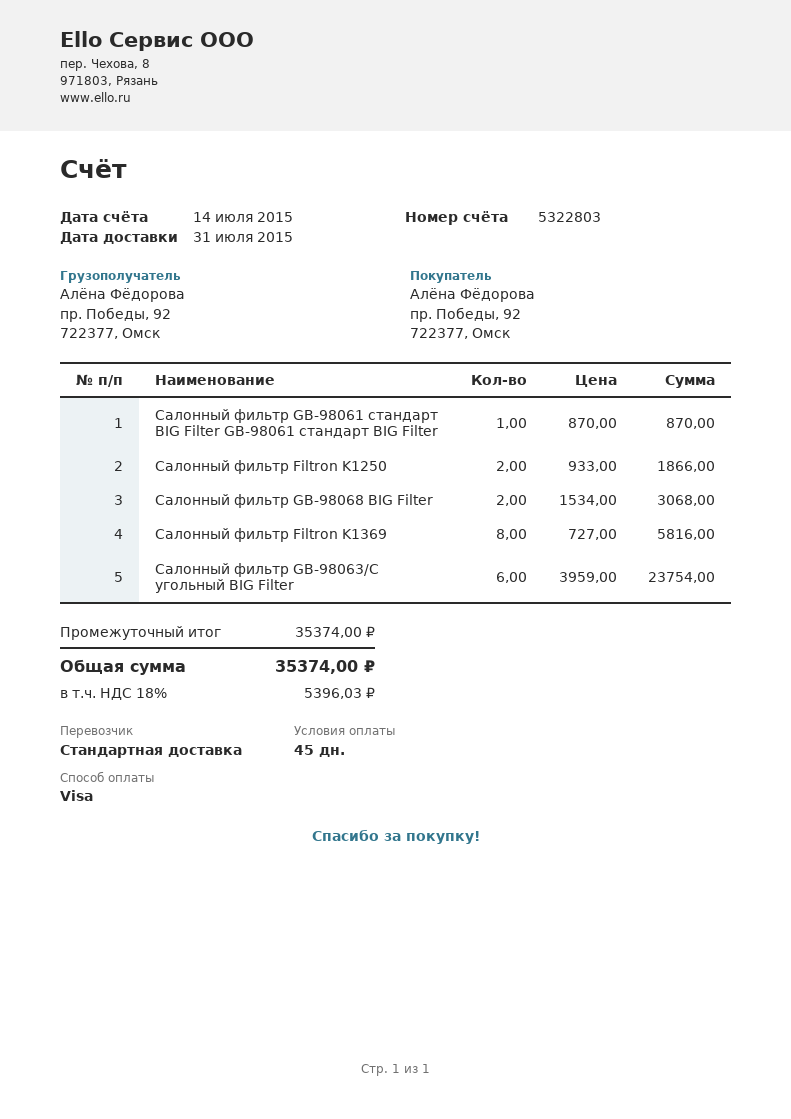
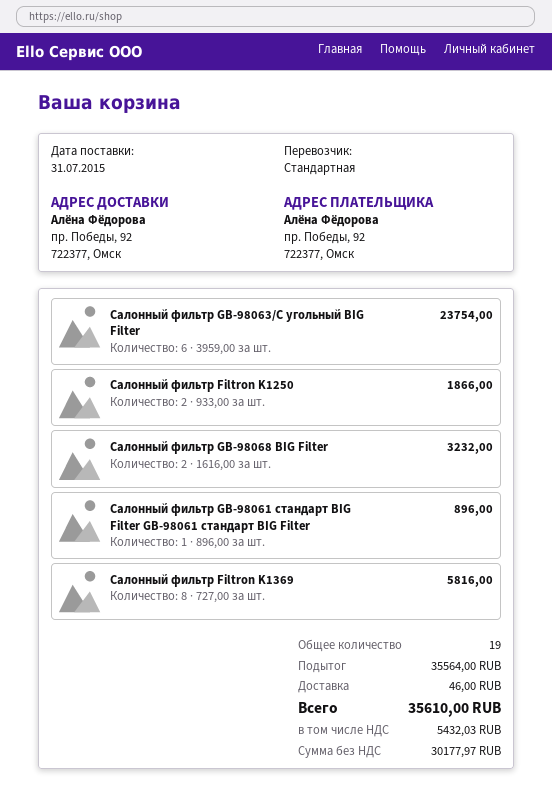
Салонный фильтр GB-98061 стандарт BIG Filter GB-98061 стандарт BIG Filter: 1 x 870.00 = 870.00 -> 1 x 896.00 = 896.00
Салонный фильтр GB-98068 BIG Filter: 2 x 1534.00 = 3068.00 -> 2 x 1616.00 = 3232.00
subtotal: 35374.00 -> 35564.00
shipping: none -> 46.00
tax: 5396.03 -> 5432.03
total: 35374.00 -> 35610.00

